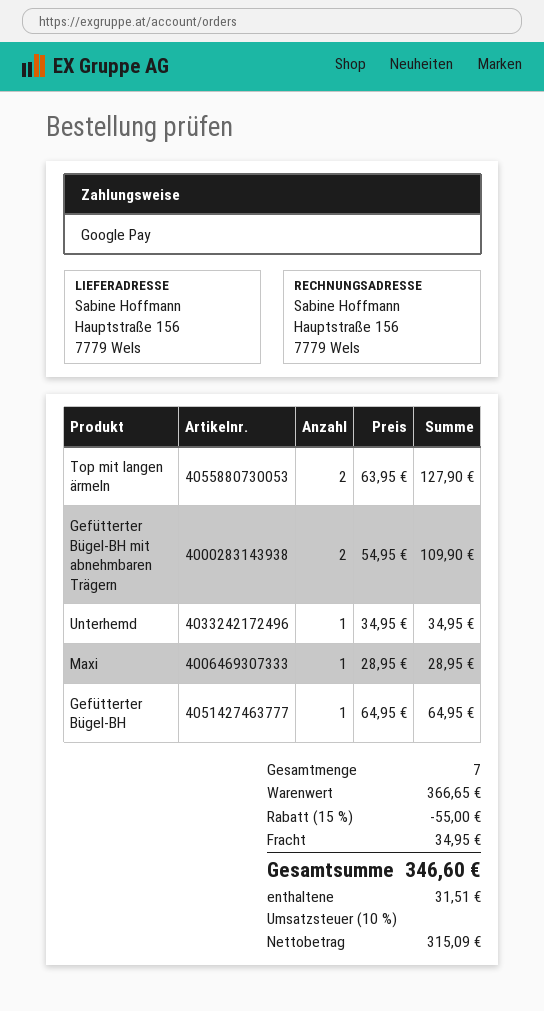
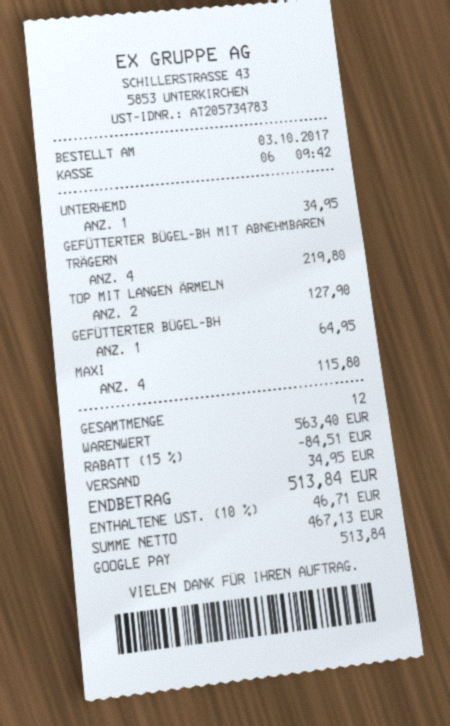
Gefütterter Bügel-BH mit abnehmbaren Trägern: 2 for 109.90 -> 4 for 219.80
Maxi: 1 for 28.95 -> 4 for 115.80
total quantity: 7 -> 12
subtotal: 366.65 -> 563.40
discount: 15% = 55.00 -> 15% = 84.51
net: 315.09 -> 467.13
tax: 10% = 31.51 -> 10% = 46.71
total: 346.60 -> 513.84

